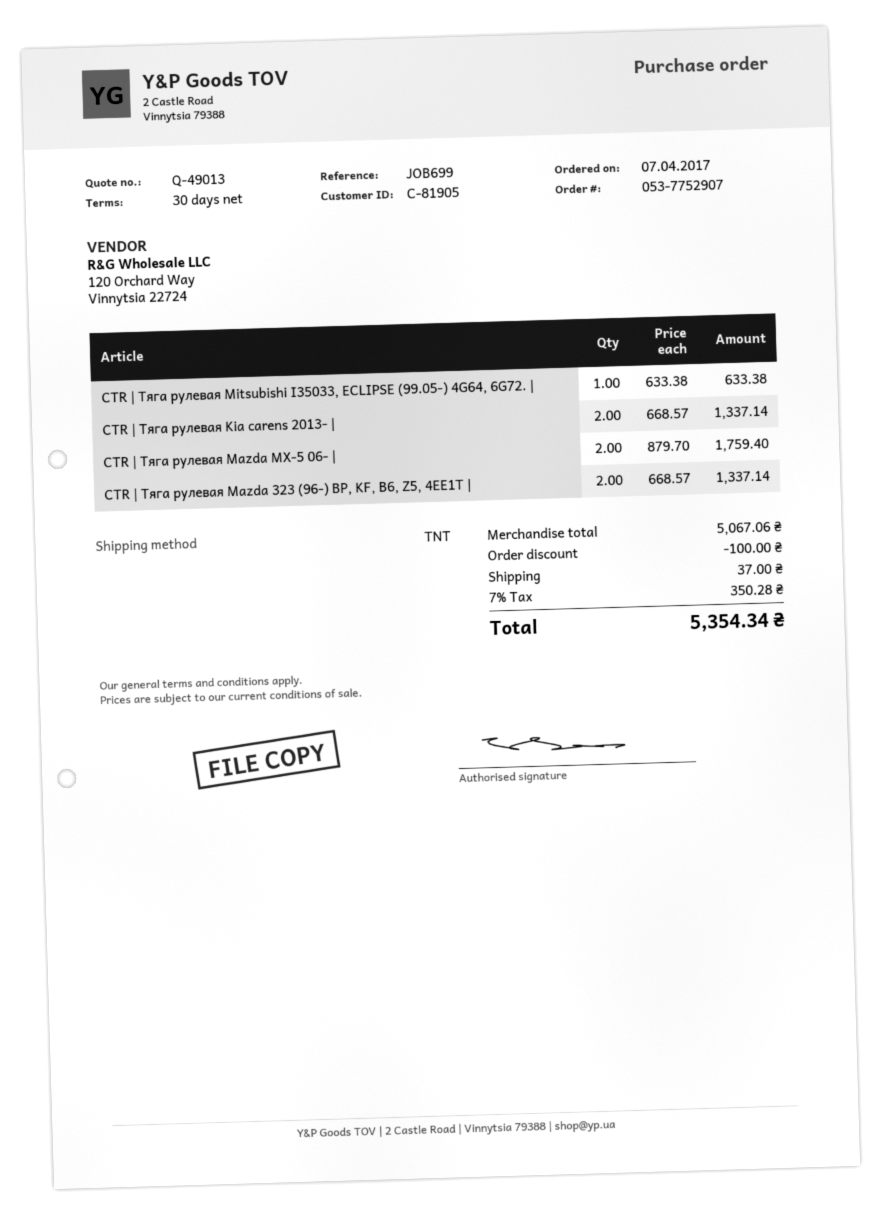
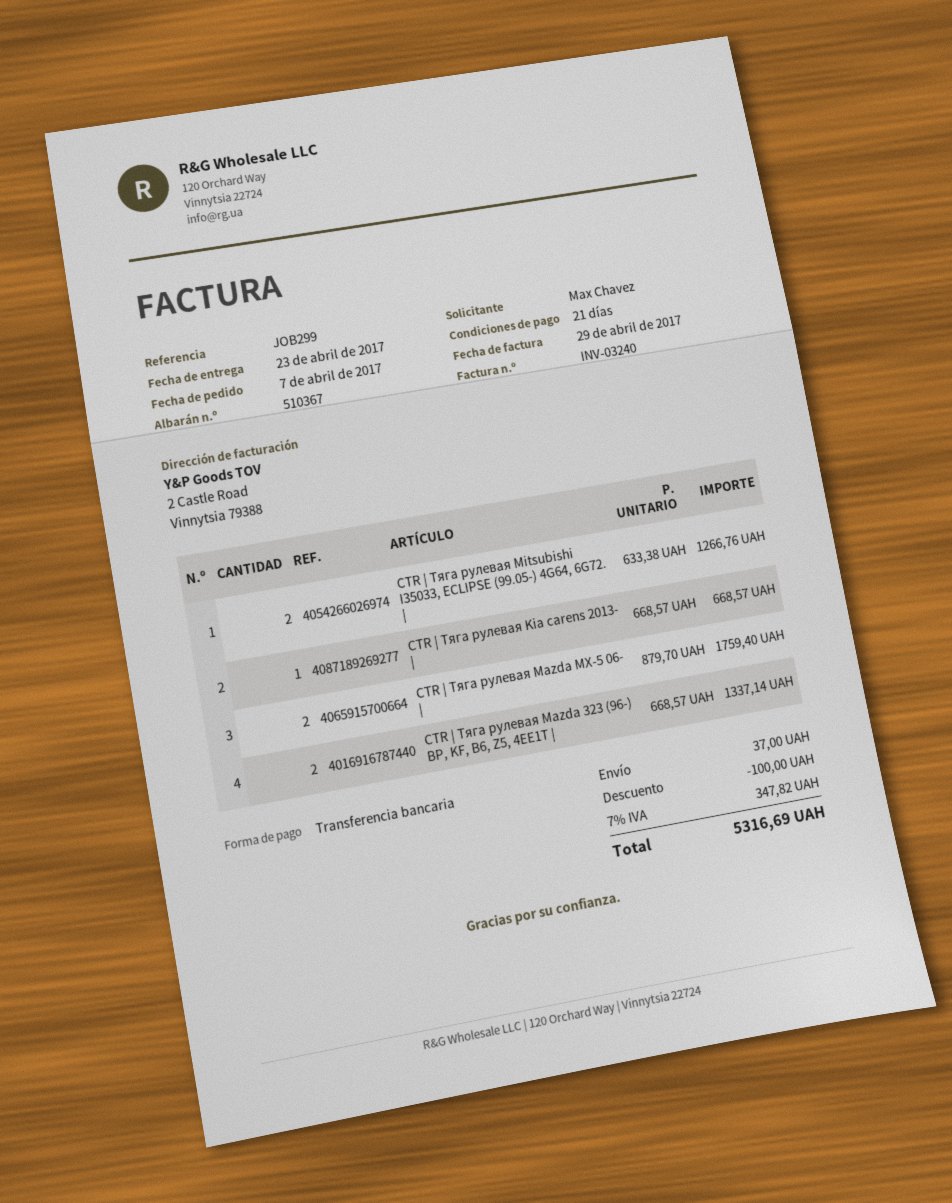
payment terms: 30 days -> 21 days
reference: JOB699 -> JOB299
CTR | Тяга рулевая Mitsubishi I35033, ECLIPSE (99.05-) 4G64, 6G72. |: 1 x 633.38 = 633.38 -> 2 x 633.38 = 1266.76
CTR | Тяга рулевая Kia carens 2013- |: 2 x 668.57 = 1337.14 -> 1 x 668.57 = 668.57
tax: 7% = 350.28 -> 7% = 347.82
total: 5354.34 -> 5316.69

